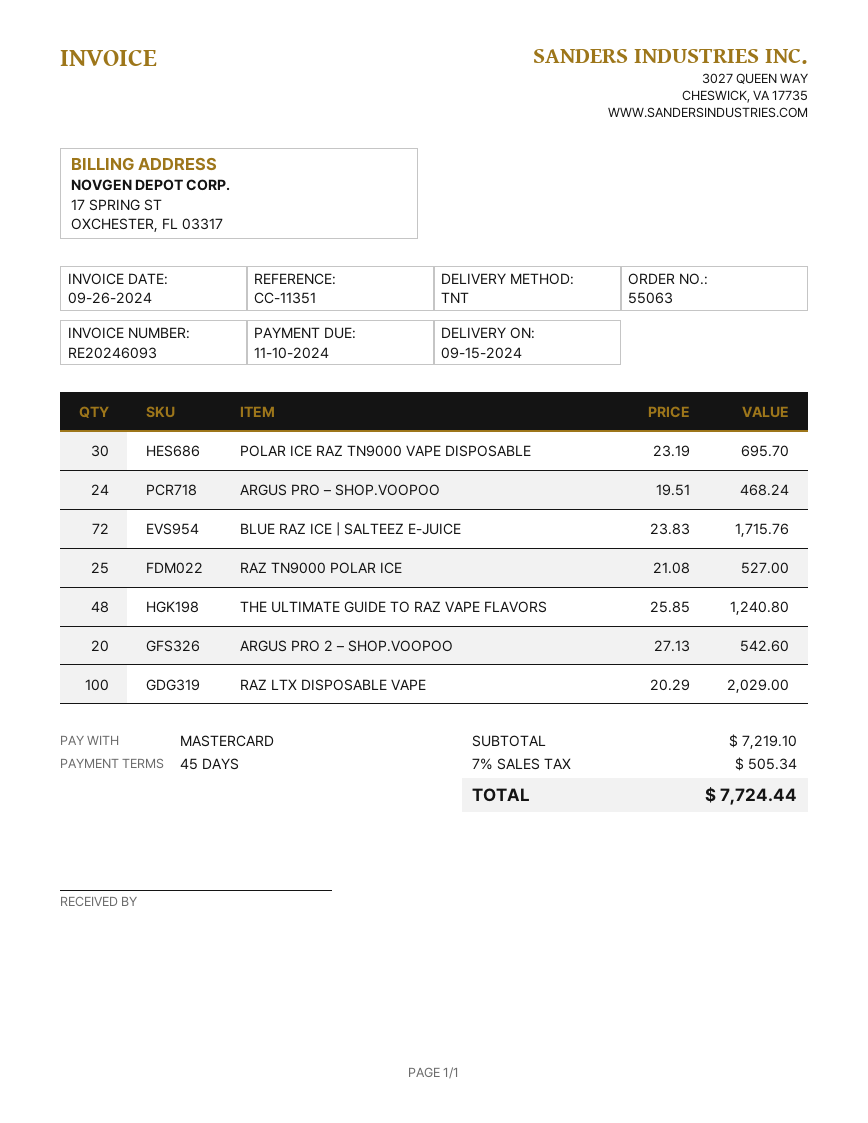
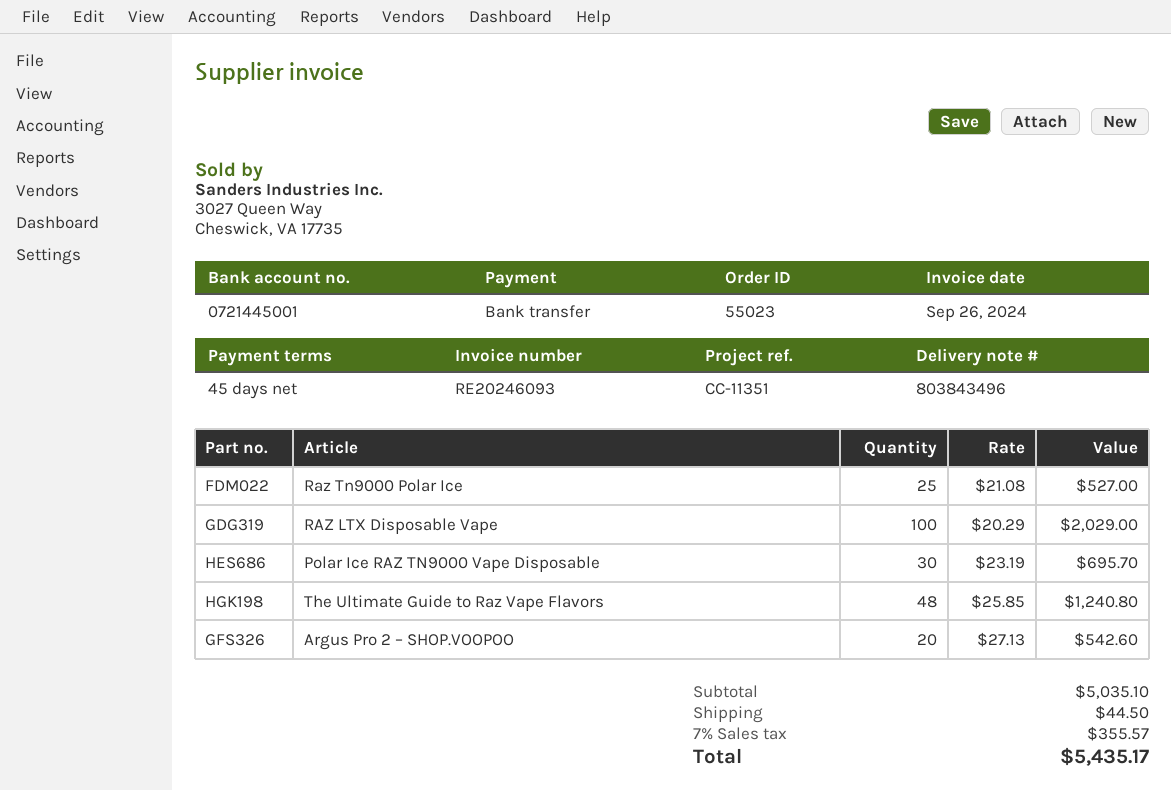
order number: 55063 -> 55023
payment method: Mastercard -> bank transfer
ARGUS PRO – SHOP.VOOPOO: 24 x 19.51 = 468.24 -> none
BLUE RAZ ICE | SALTEEZ E-JUICE: 72 x 23.83 = 1715.76 -> none
subtotal: 7219.10 -> 5035.10
shipping: none -> 44.50
tax: 7% = 505.34 -> 7% = 355.57
total: 7724.44 -> 5435.17

